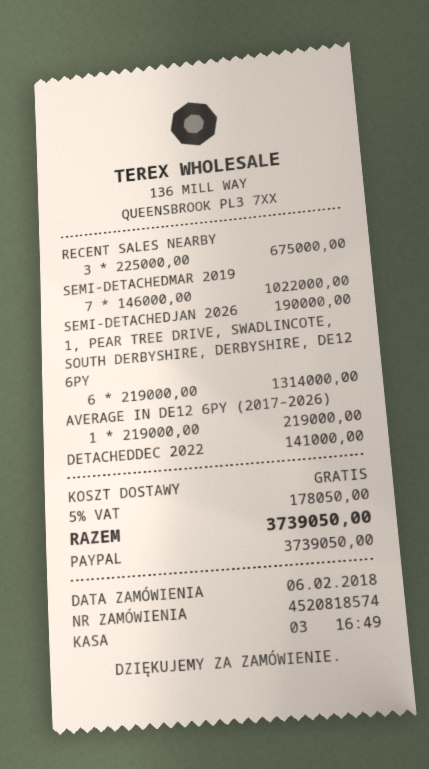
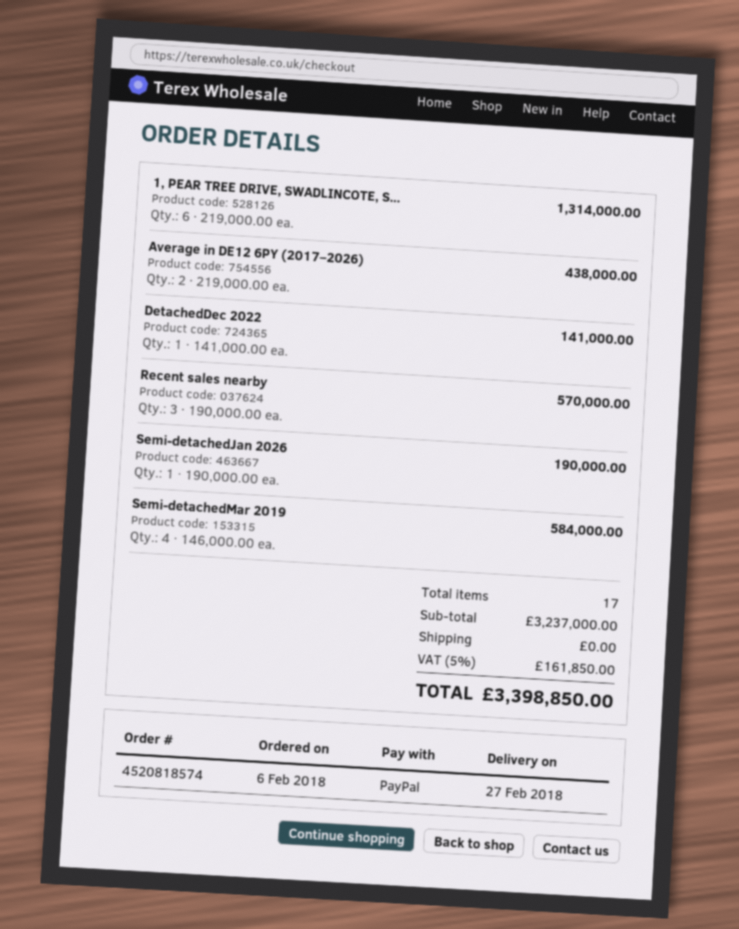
RECENT SALES NEARBY: 3 x 225000.00 = 675000.00 -> 3 x 190000.00 = 570000.00
SEMI-DETACHEDMAR 2019: 7 x 146000.00 = 1022000.00 -> 4 x 146000.00 = 584000.00
AVERAGE IN DE12 6PY (2017–2026): 1 x 219000.00 = 219000.00 -> 2 x 219000.00 = 438000.00
tax: 5% = 178050.00 -> 5% = 161850.00
total: 3739050.00 -> 3398850.00

